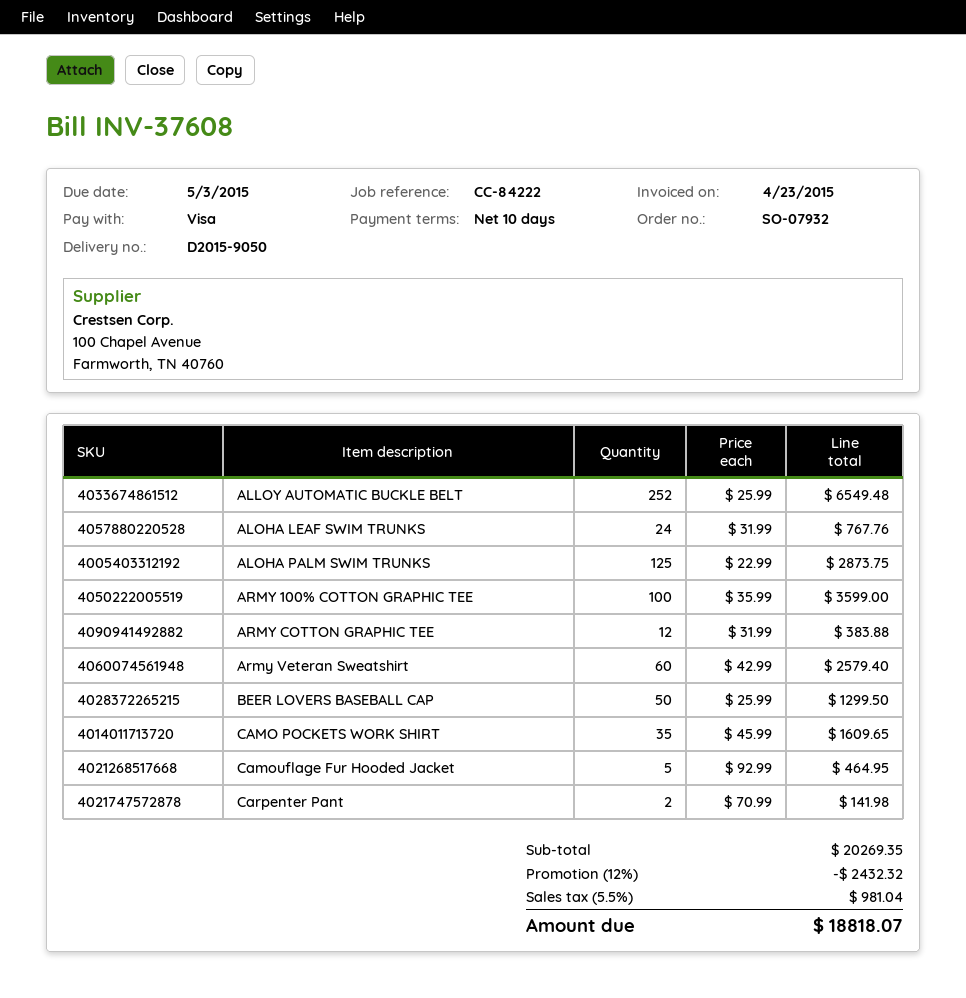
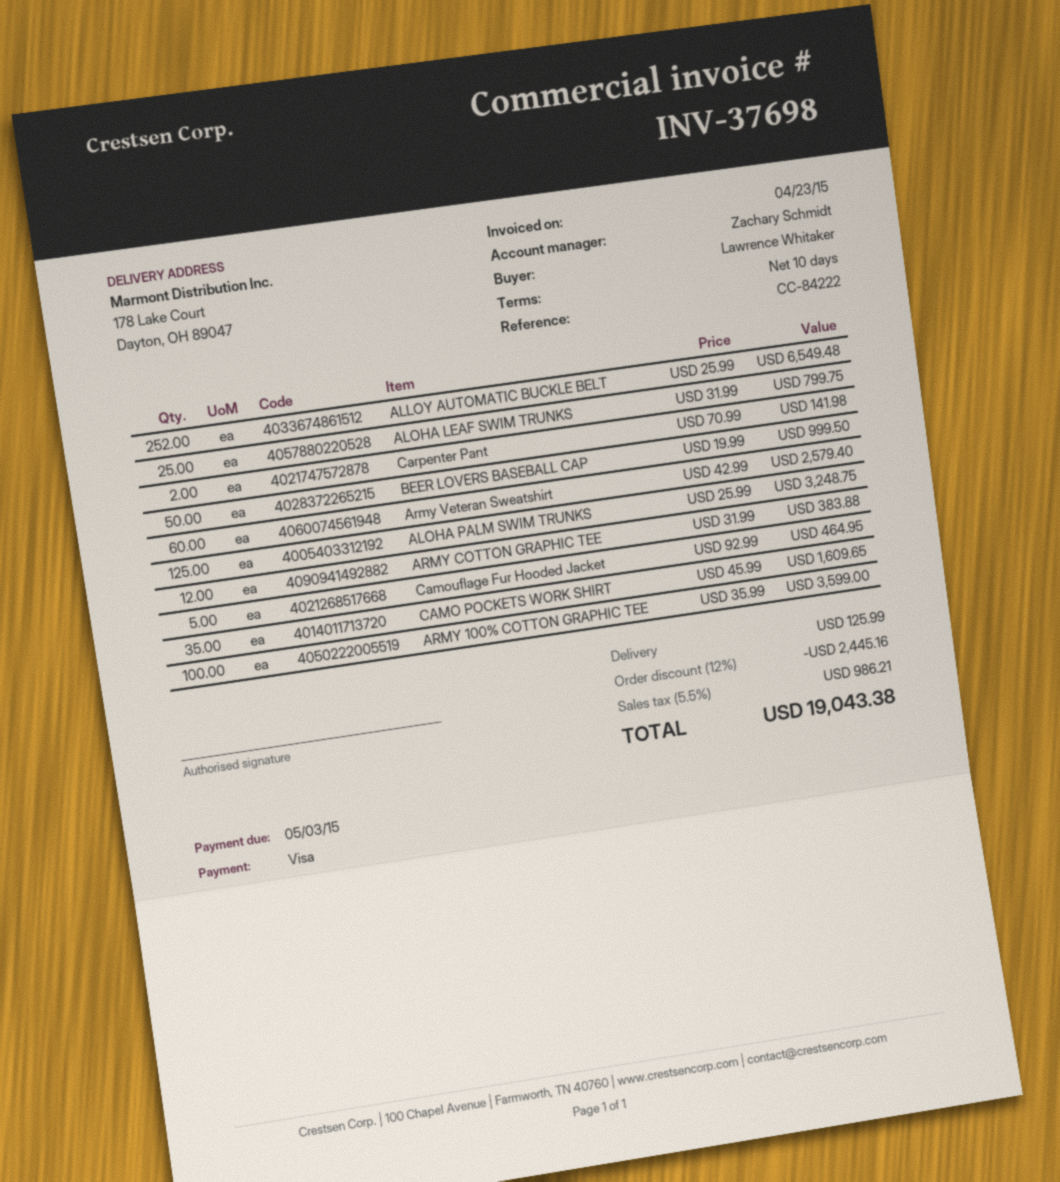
invoice number: INV-37608 -> INV-37698
ALOHA LEAF SWIM TRUNKS: 24 x 31.99 = 767.76 -> 25 x 31.99 = 799.75
ALOHA PALM SWIM TRUNKS: 125 x 22.99 = 2873.75 -> 125 x 25.99 = 3248.75
BEER LOVERS BASEBALL CAP: 50 x 25.99 = 1299.50 -> 50 x 19.99 = 999.50
discount: 12% = 2432.32 -> 12% = 2445.16
shipping: none -> 125.99
tax: 5.5% = 981.04 -> 5.5% = 986.21
total: 18818.07 -> 19043.38

